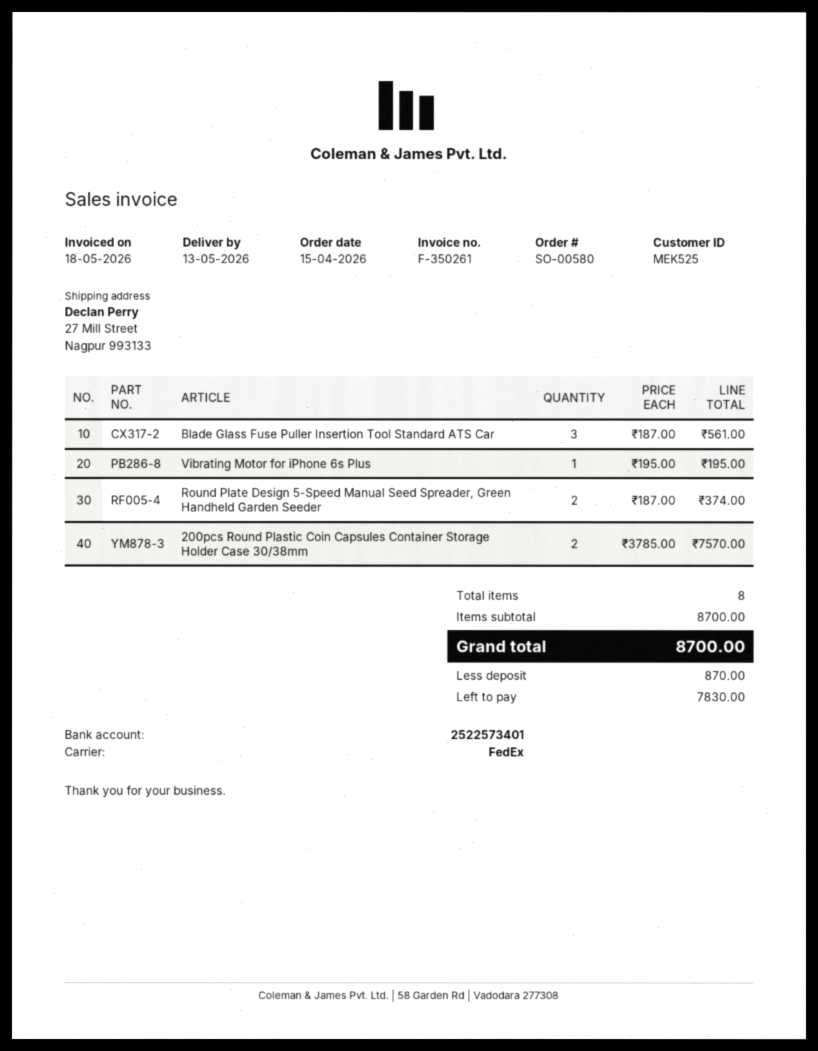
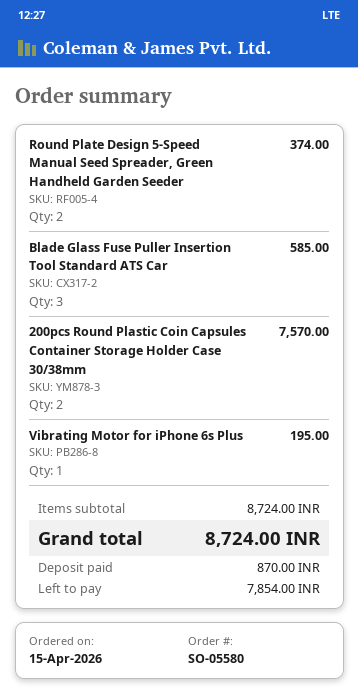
order number: SO-00580 -> SO-05580
Blade Glass Fuse Puller Insertion Tool Standard ATS Car: 3 for 561.00 -> 3 for 585.00
subtotal: 8700.00 -> 8724.00
total: 8700.00 -> 8724.00
balance: 7830.00 -> 7854.00

